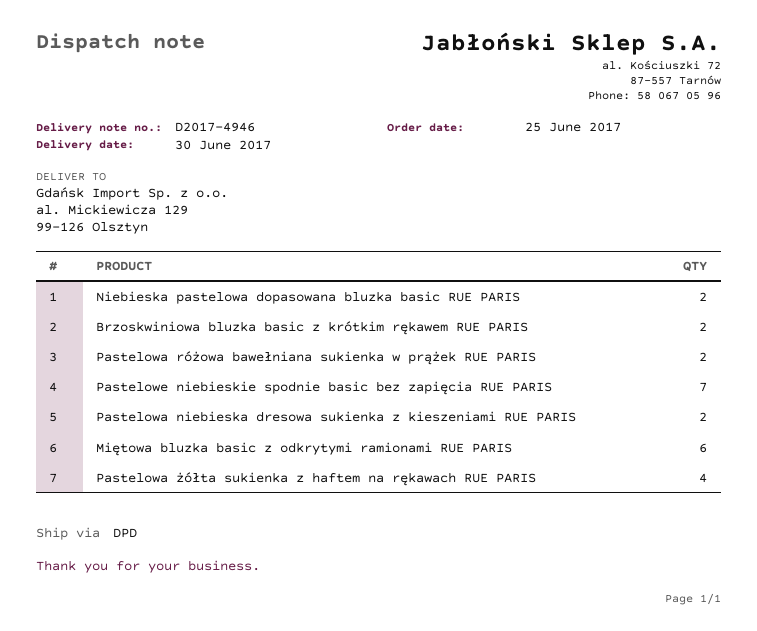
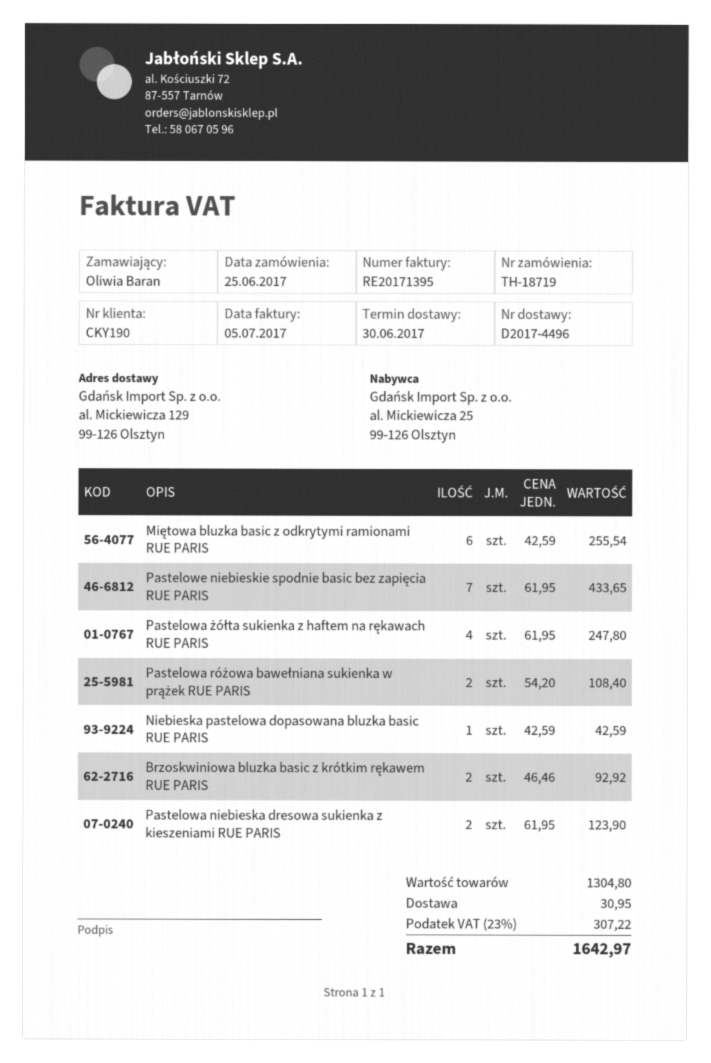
delivery note number: D2017-4946 -> D2017-4496
Niebieska pastelowa dopasowana bluzka basic RUE PARIS: 2 -> 1

